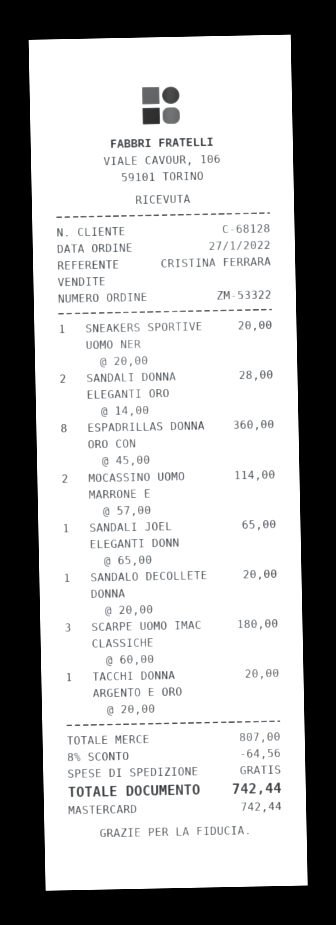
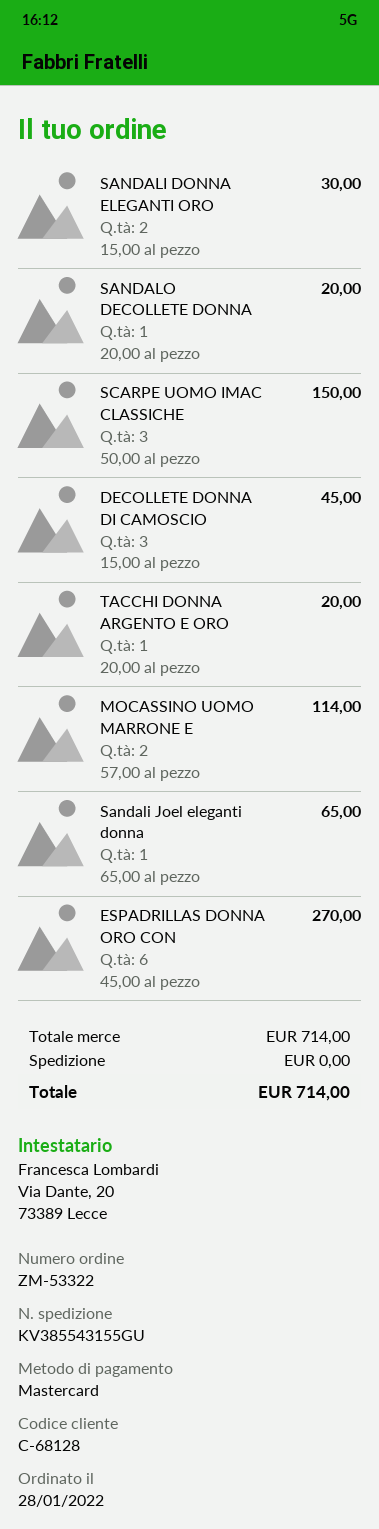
order date: 2022-01-27 -> 2022-01-28
SNEAKERS SPORTIVE UOMO NER: 1 x 20.00 = 20.00 -> none
SANDALI DONNA ELEGANTI ORO: 2 x 14.00 = 28.00 -> 2 x 15.00 = 30.00
ESPADRILLAS DONNA ORO CON: 8 x 45.00 = 360.00 -> 6 x 45.00 = 270.00
SCARPE UOMO IMAC CLASSICHE: 3 x 60.00 = 180.00 -> 3 x 50.00 = 150.00
DECOLLETE DONNA DI CAMOSCIO: none -> 3 x 15.00 = 45.00
subtotal: 807.00 -> 714.00
discount: 8% = 64.56 -> none
total: 742.44 -> 714.00

